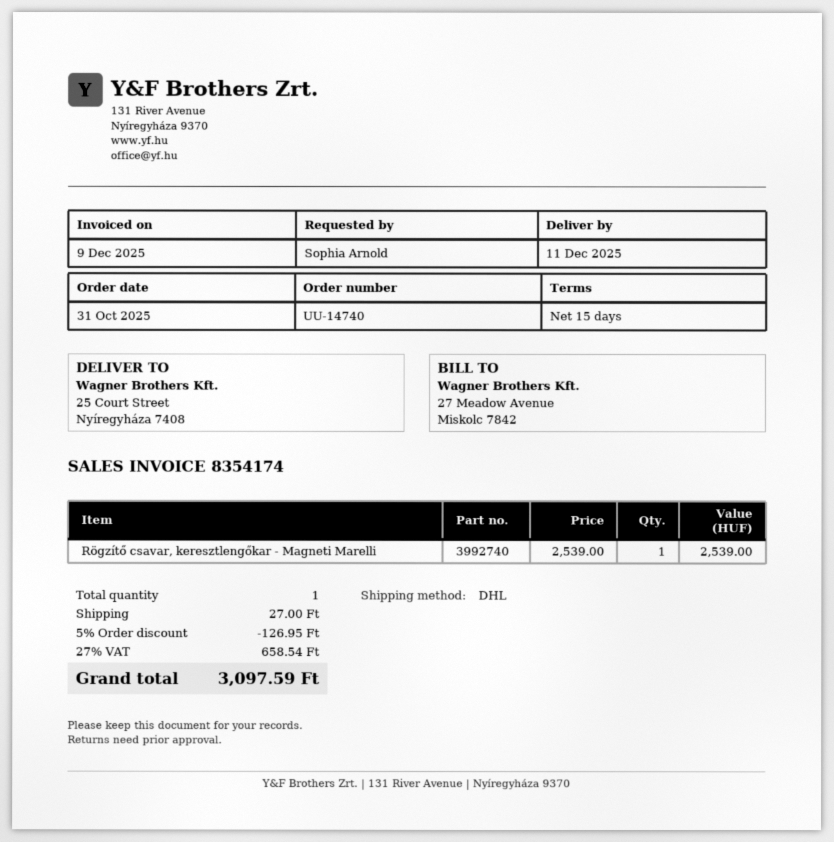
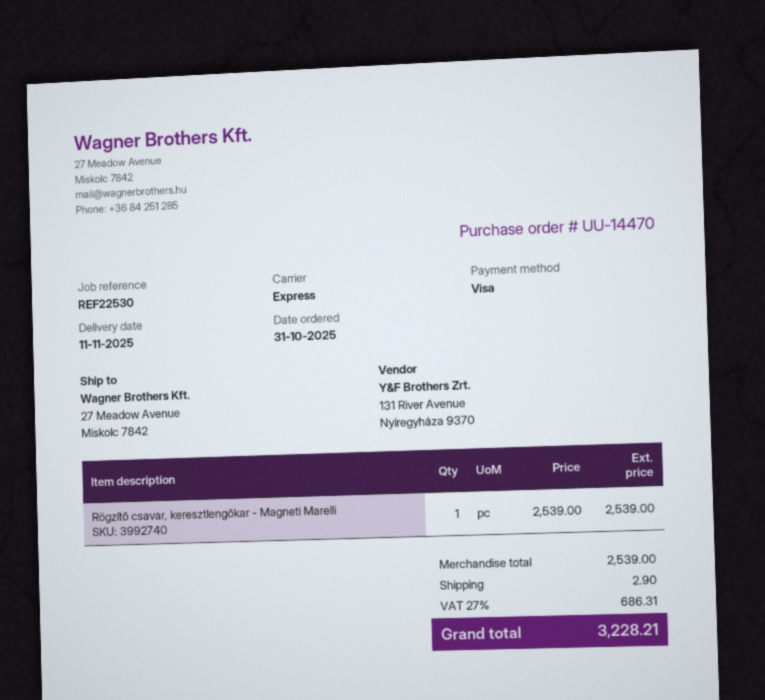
order number: UU-14740 -> UU-14470
delivery date: 2025-12-11 -> 2025-11-11
shipping method: DHL -> express
ship to: 25 Court Street, Nyíregyháza 7408 -> 27 Meadow Avenue, Miskolc 7842
discount: 5% = 126.95 -> none
shipping: 27.00 -> 2.90
tax: 27% = 658.54 -> 27% = 686.31
total: 3097.59 -> 3228.21

